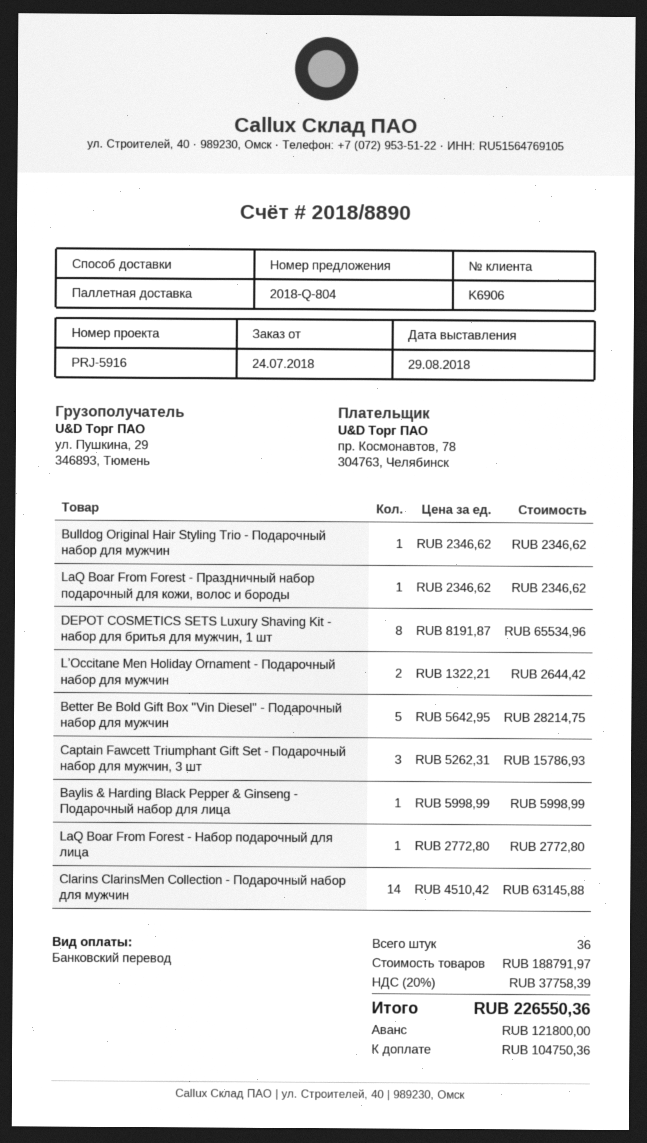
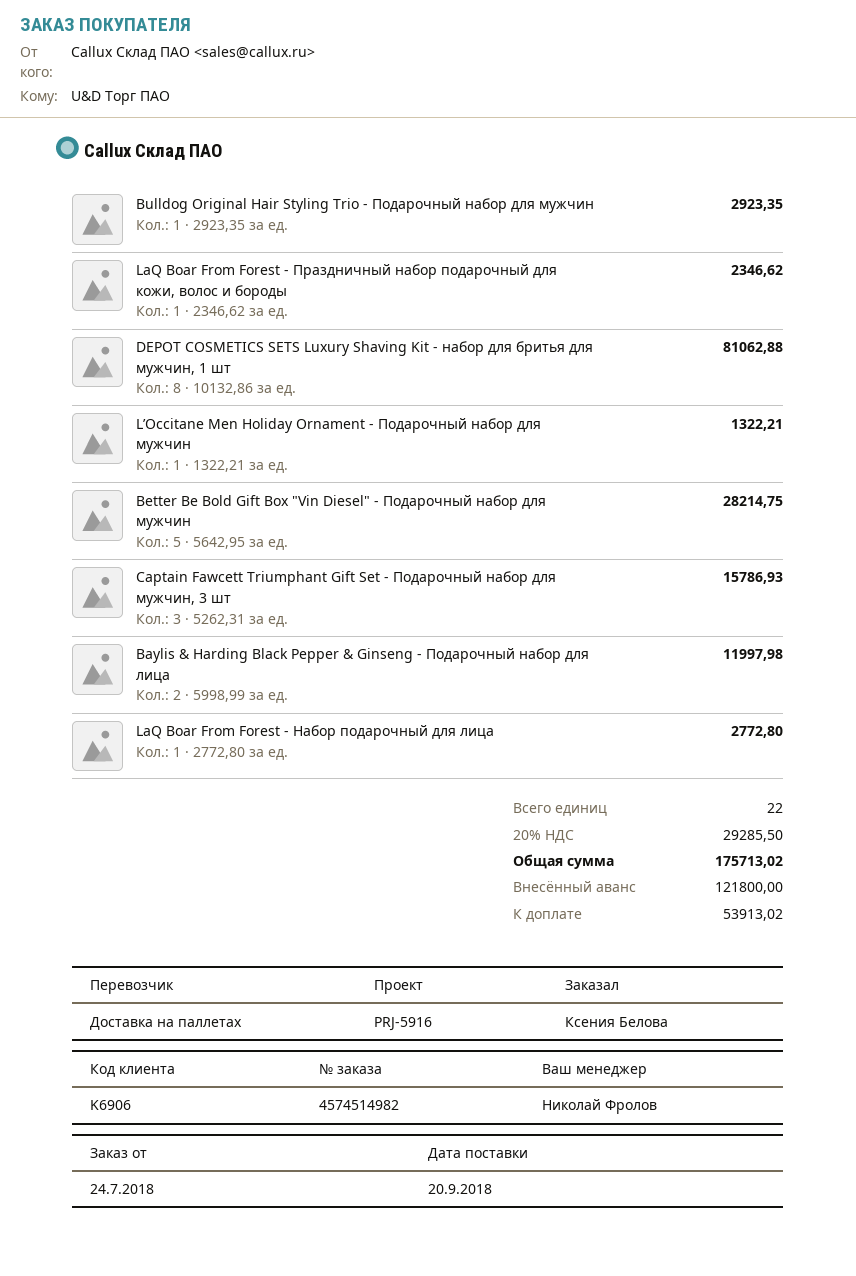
Bulldog Original Hair Styling Trio - Подарочный набор для мужчин: 1 x 2346.62 = 2346.62 -> 1 x 2923.35 = 2923.35
DEPOT COSMETICS SETS Luxury Shaving Kit - набор для бритья для мужчин, 1 шт: 8 x 8191.87 = 65534.96 -> 8 x 10132.86 = 81062.88
L’Occitane Men Holiday Ornament - Подарочный набор для мужчин: 2 x 1322.21 = 2644.42 -> 1 x 1322.21 = 1322.21
Baylis & Harding Black Pepper & Ginseng - Подарочный набор для лица: 1 x 5998.99 = 5998.99 -> 2 x 5998.99 = 11997.98
Clarins ClarinsMen Collection - Подарочный набор для мужчин: 14 x 4510.42 = 63145.88 -> none
total quantity: 36 -> 22
tax: 20% = 37758.39 -> 20% = 29285.50
total: 226550.36 -> 175713.02
balance: 104750.36 -> 53913.02

